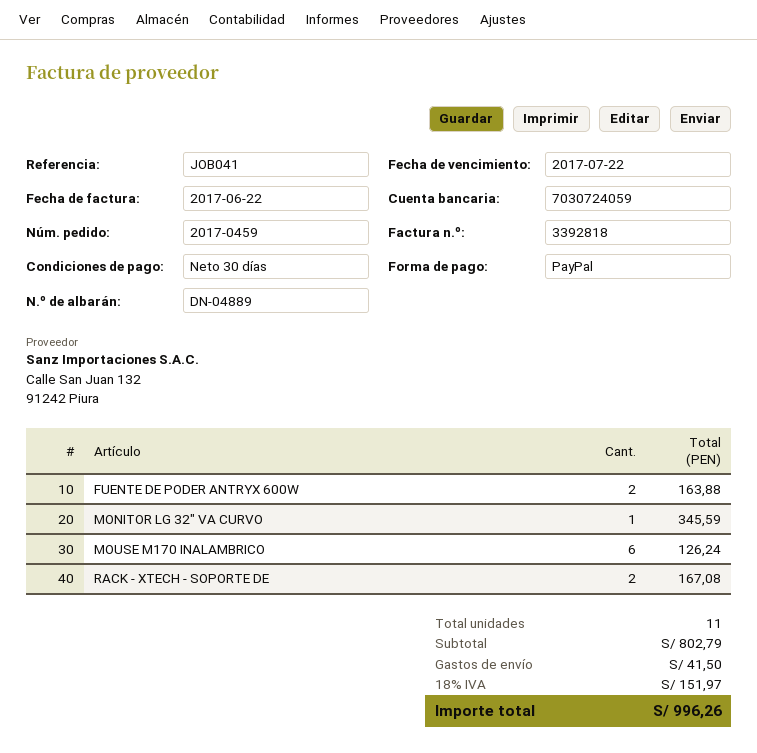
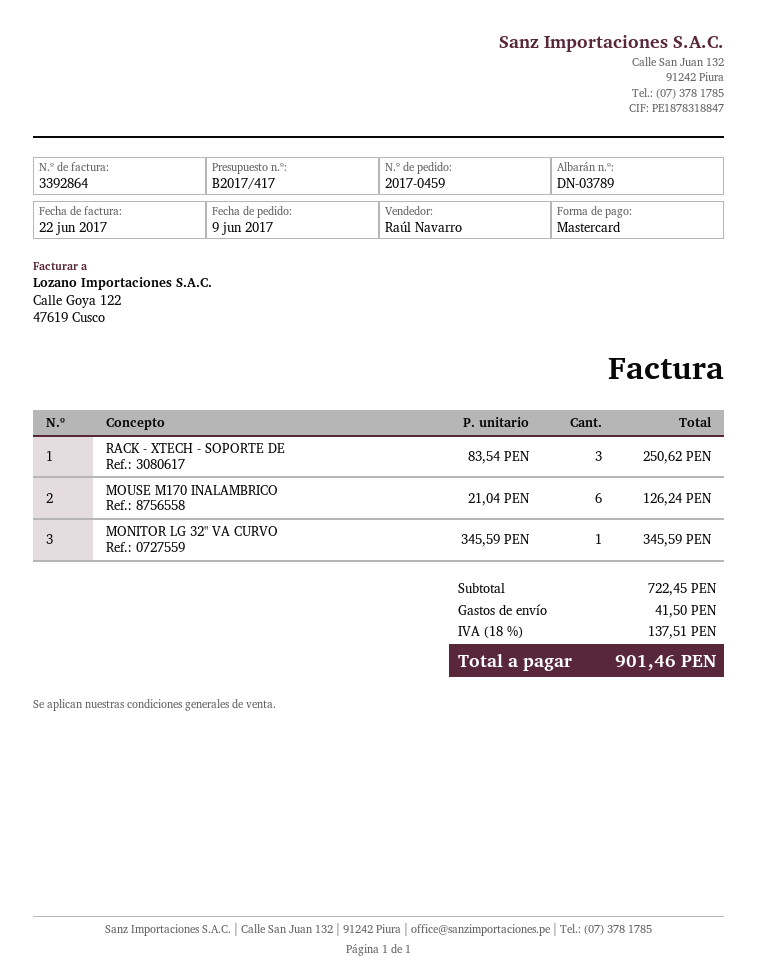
delivery note number: DN-04889 -> DN-03789
invoice number: 3392818 -> 3392864
payment method: PayPal -> Mastercard
FUENTE DE PODER ANTRYX 600W: 2 for 163.88 -> none
RACK - XTECH - SOPORTE DE: 2 for 167.08 -> 3 for 250.62
subtotal: 802.79 -> 722.45
tax: 18% = 151.97 -> 18% = 137.51
total: 996.26 -> 901.46

